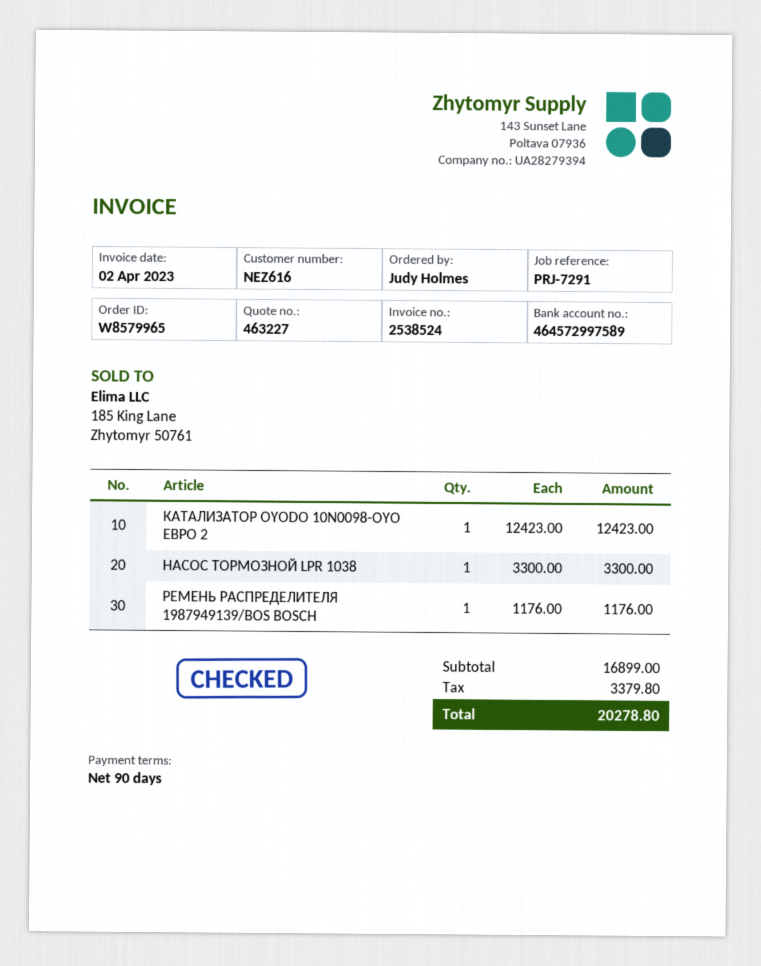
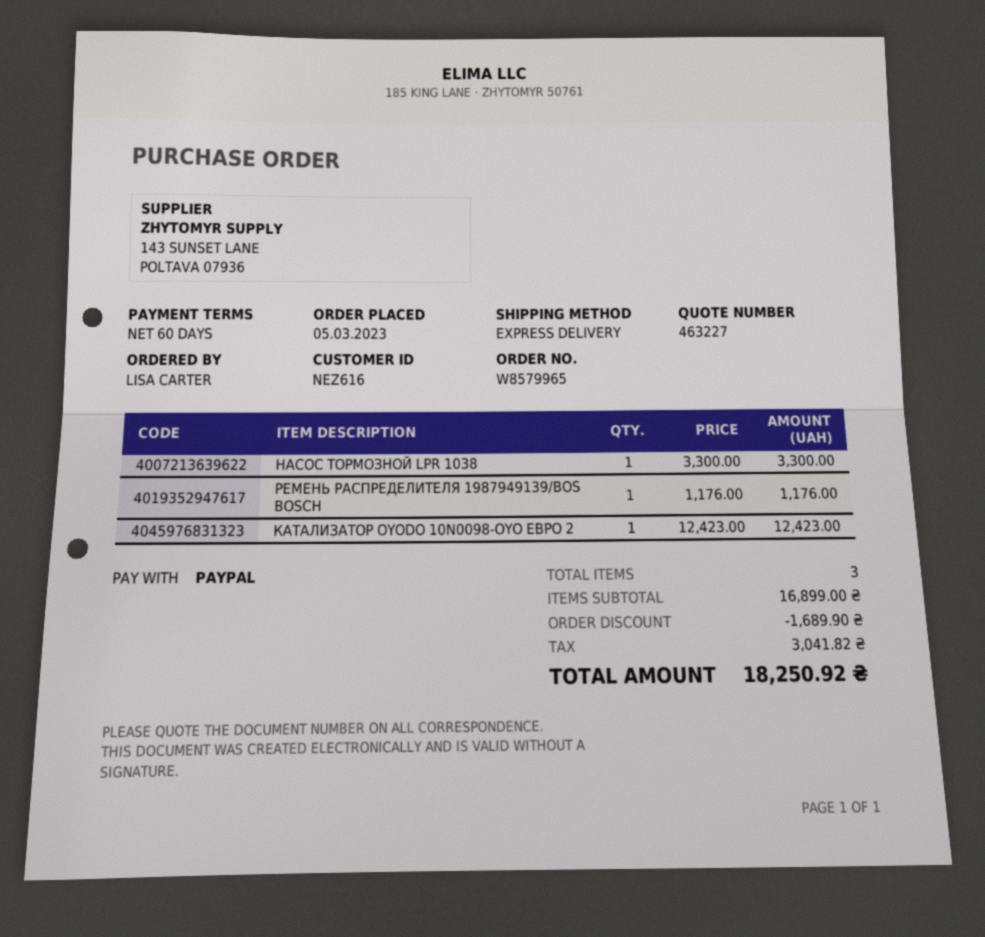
payment terms: 90 days -> 60 days
ordered by: Judy Holmes -> LISA CARTER
discount: none -> 1689.90
tax: 3379.80 -> 3041.82
total: 20278.80 -> 18250.92

